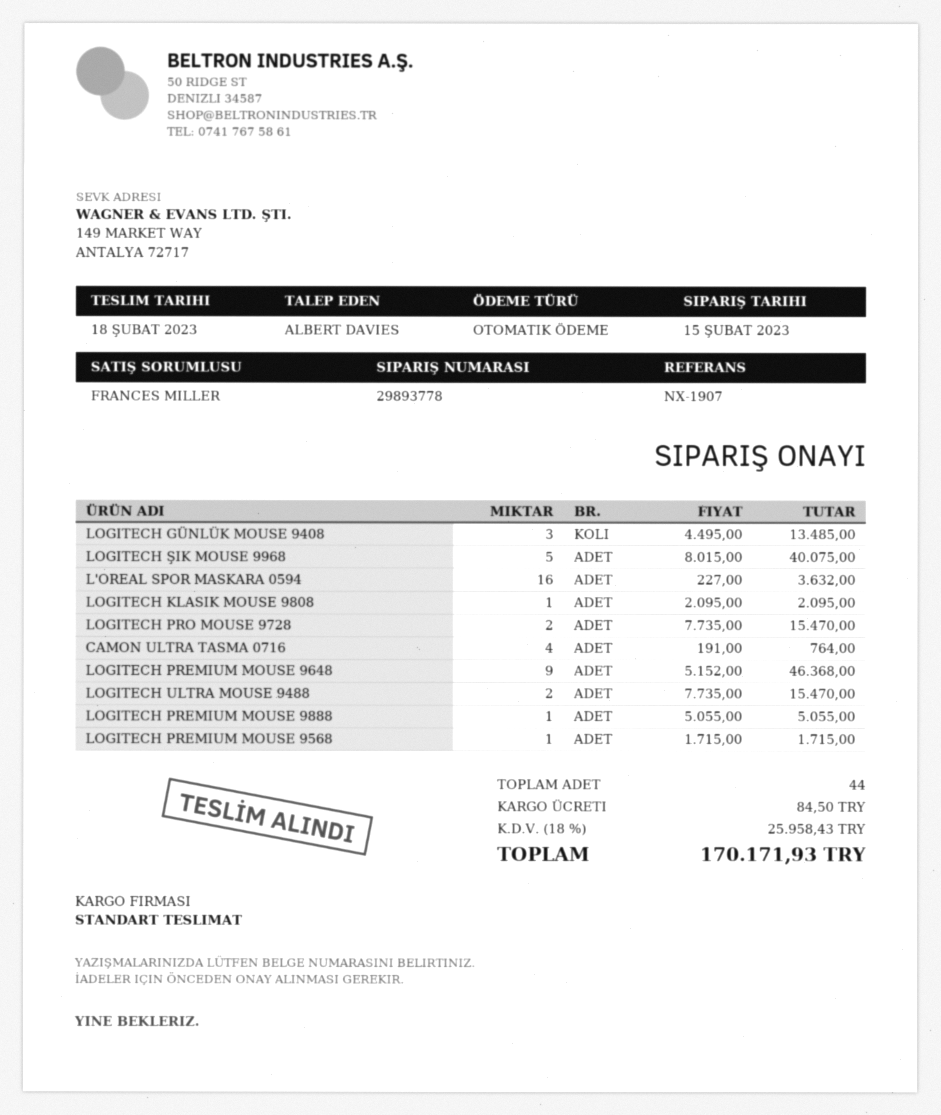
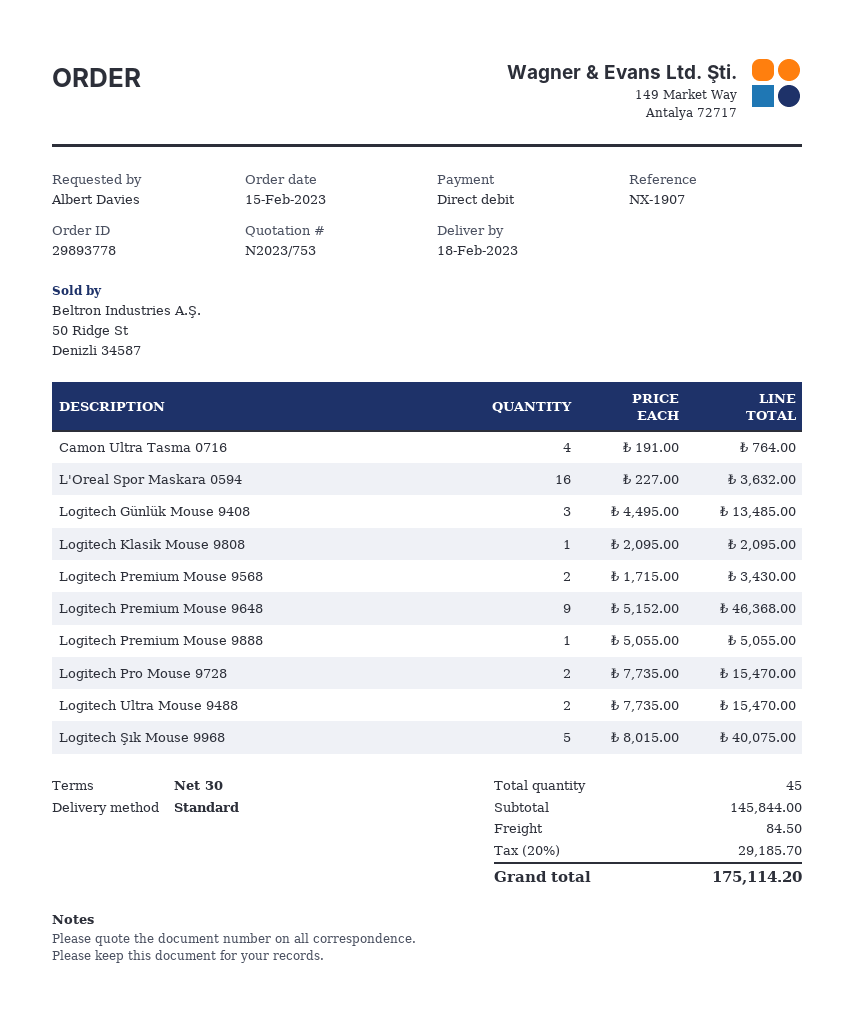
LOGITECH PREMIUM MOUSE 9568: 1 x 1715.00 = 1715.00 -> 2 x 1715.00 = 3430.00
total quantity: 44 -> 45
tax: 18% = 25958.43 -> 20% = 29185.70
total: 170171.93 -> 175114.20

